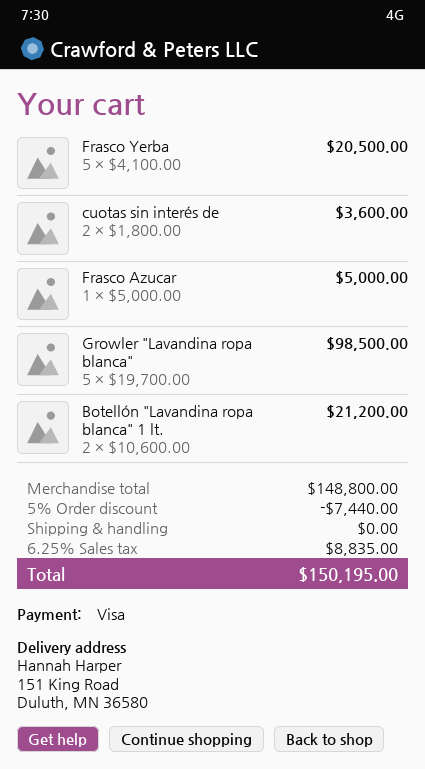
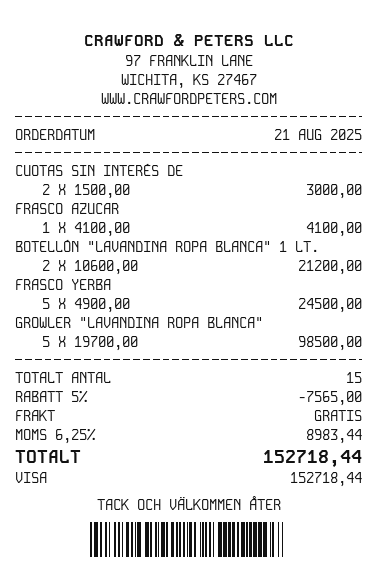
Frasco Yerba: 5 x 4100.00 = 20500.00 -> 5 x 4900.00 = 24500.00
cuotas sin interés de: 2 x 1800.00 = 3600.00 -> 2 x 1500.00 = 3000.00
Frasco Azucar: 1 x 5000.00 = 5000.00 -> 1 x 4100.00 = 4100.00
discount: 5% = 7440.00 -> 5% = 7565.00
tax: 6.25% = 8835.00 -> 6.25% = 8983.44
total: 150195.00 -> 152718.44

